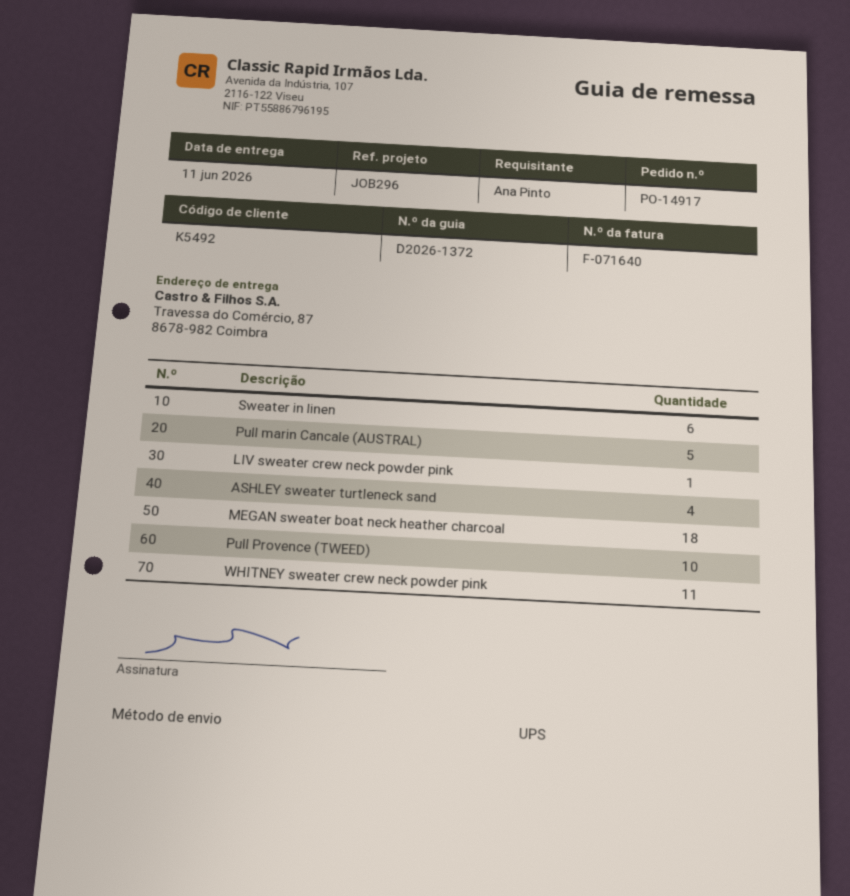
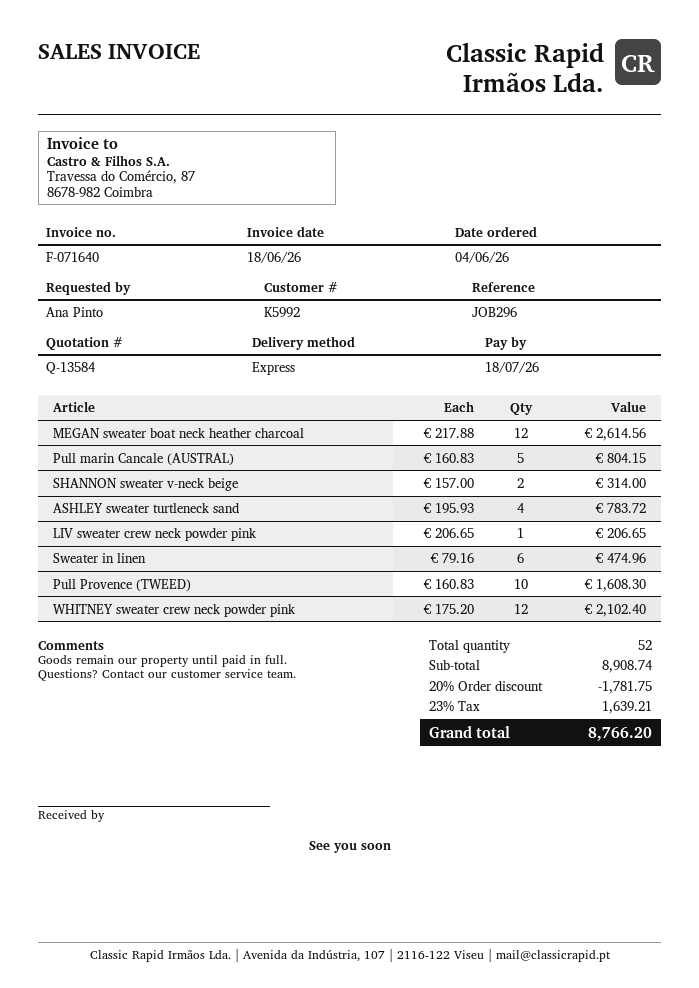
customer number: K5492 -> K5992
shipping method: UPS -> express
MEGAN sweater boat neck heather charcoal: 18 -> 12
WHITNEY sweater crew neck powder pink: 11 -> 12
SHANNON sweater v-neck beige: none -> 2

